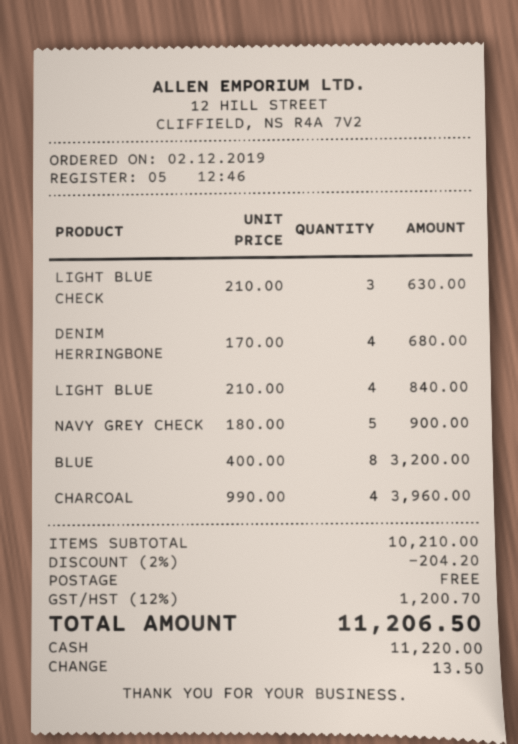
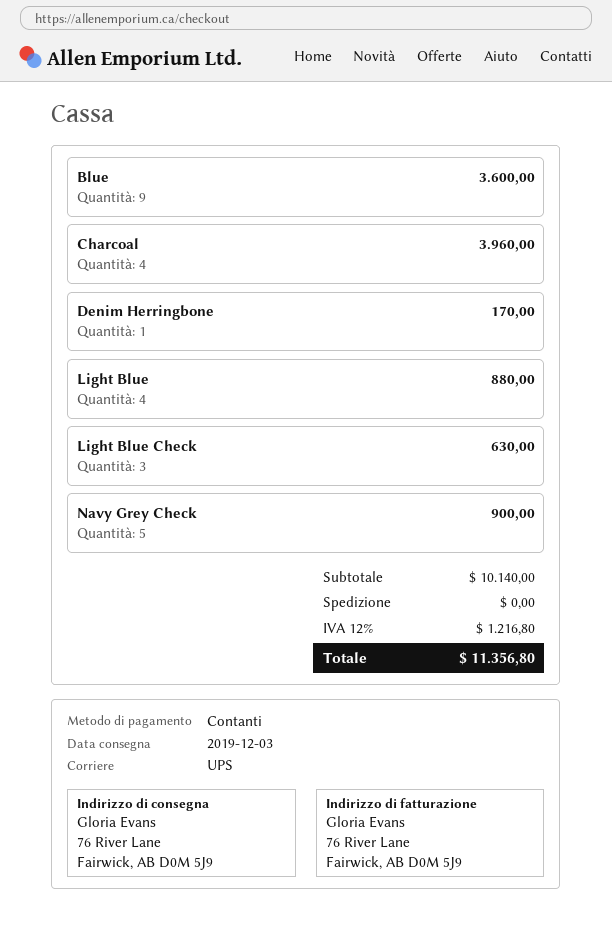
DENIM HERRINGBONE: 4 for 680.00 -> 1 for 170.00
LIGHT BLUE: 4 for 840.00 -> 4 for 880.00
BLUE: 8 for 3200.00 -> 9 for 3600.00
subtotal: 10210.00 -> 10140.00
discount: 2% = 204.20 -> none
tax: 12% = 1200.70 -> 12% = 1216.80
total: 11206.50 -> 11356.80

